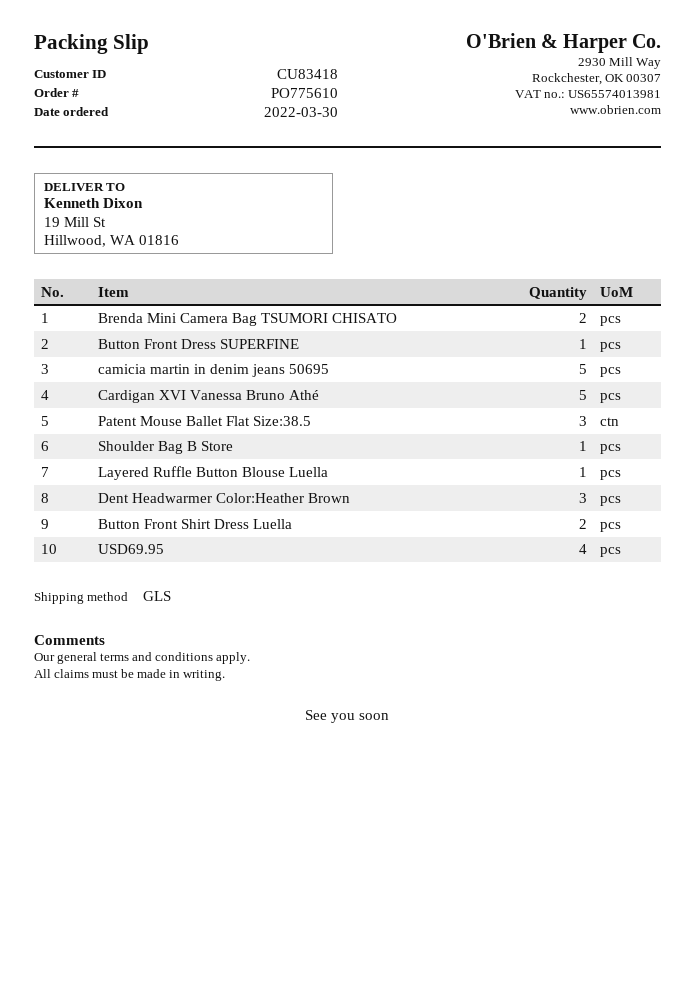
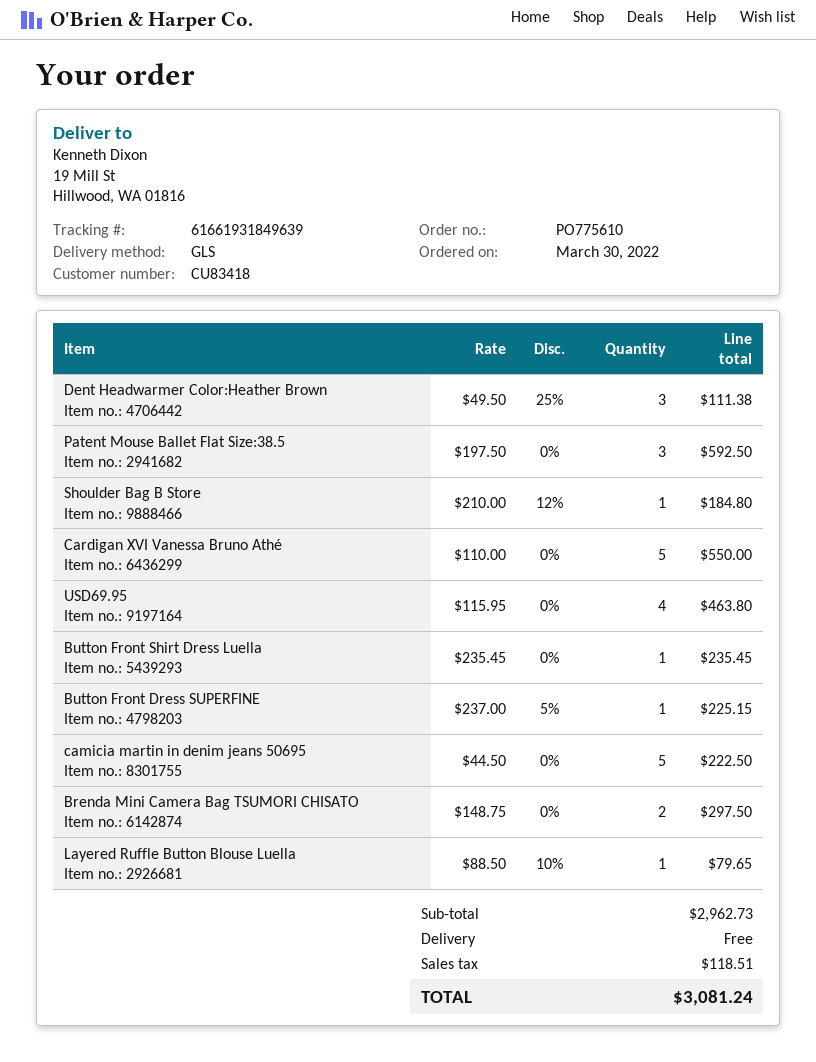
Button Front Shirt Dress Luella: 2 -> 1

